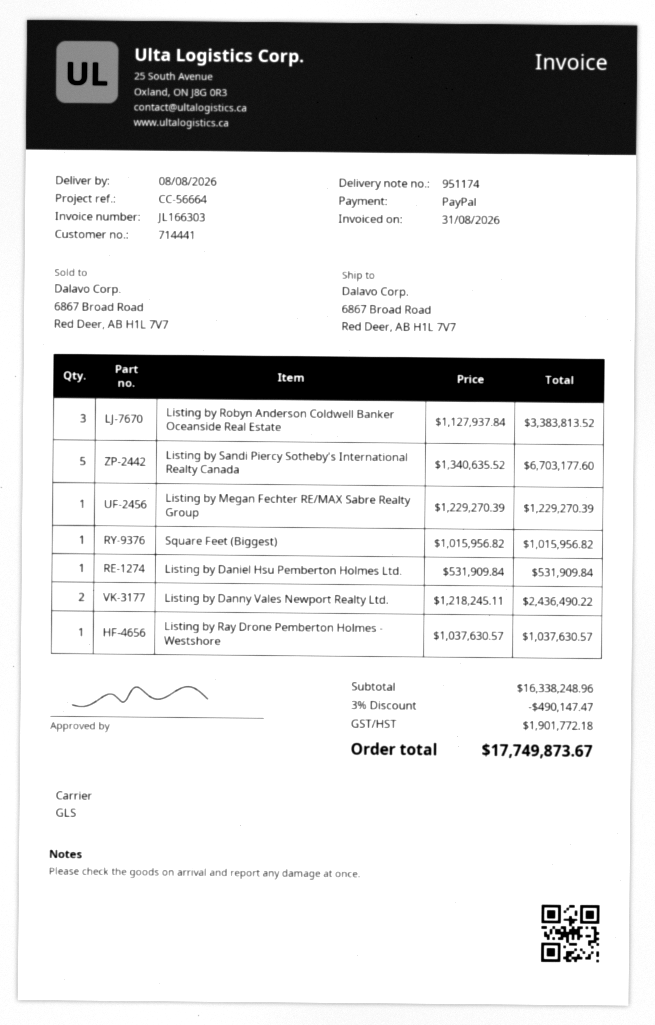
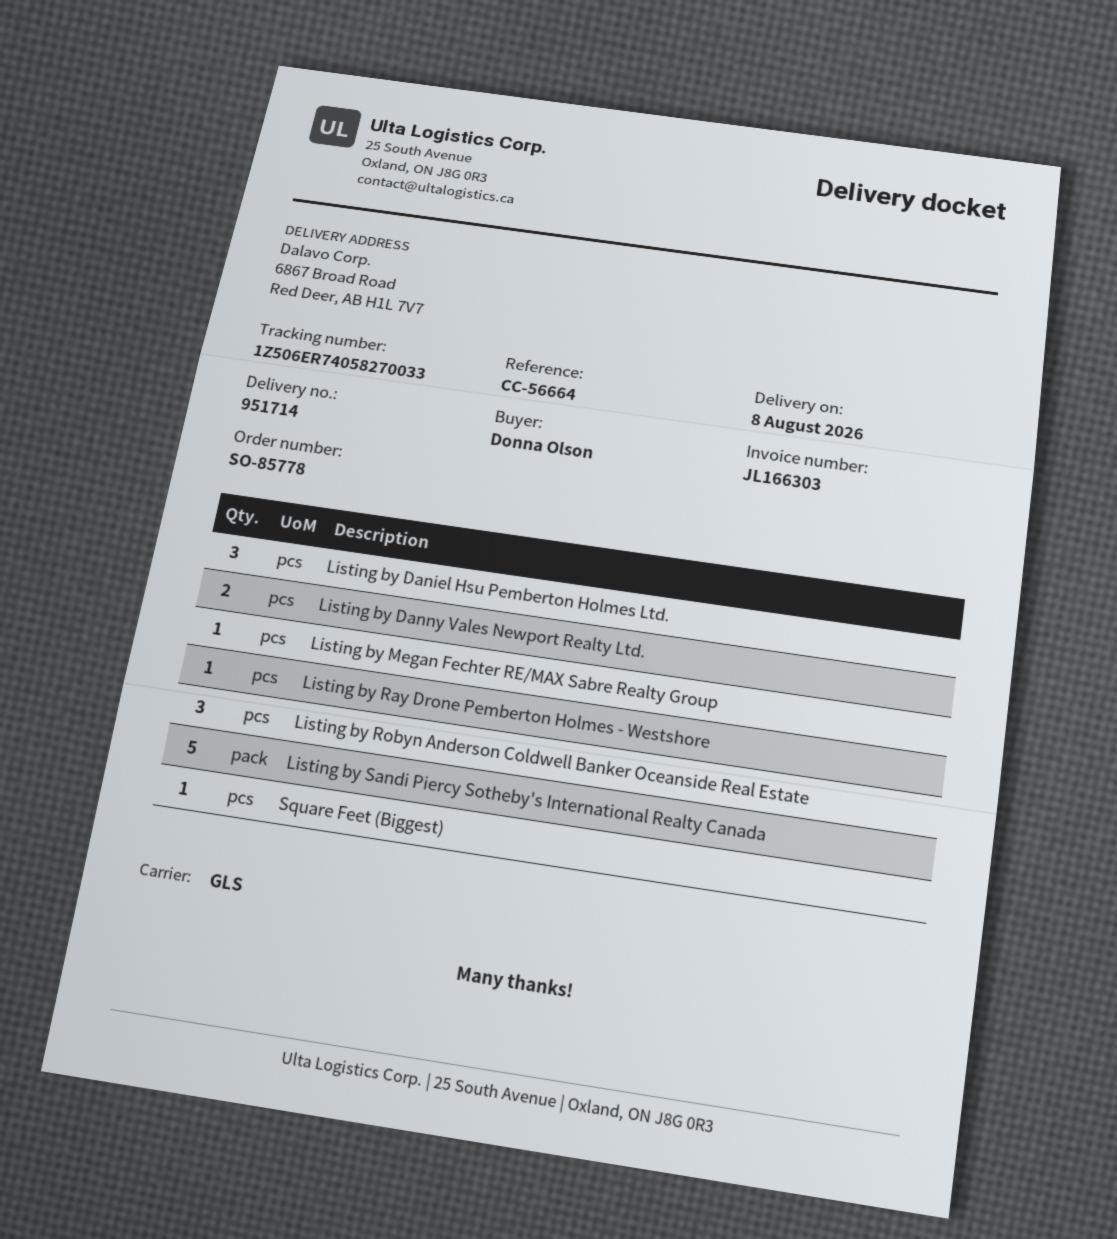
delivery note number: 951174 -> 951714
Listing by Daniel Hsu Pemberton Holmes Ltd.: 1 -> 3

